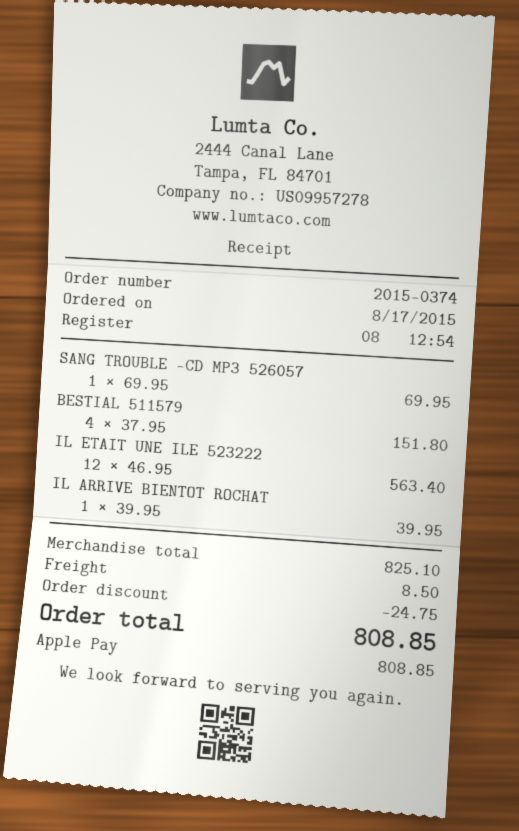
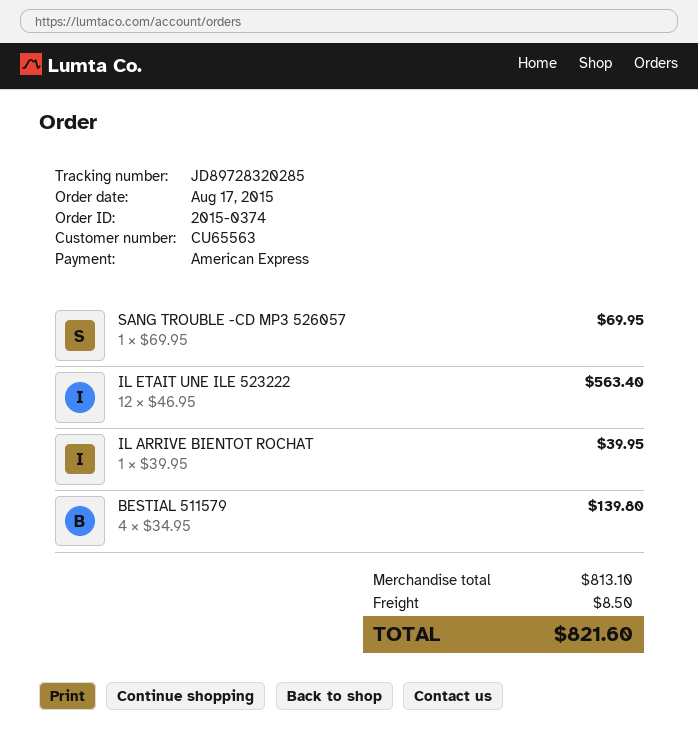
payment method: Apple Pay -> American Express
BESTIAL 511579: 4 x 37.95 = 151.80 -> 4 x 34.95 = 139.80
subtotal: 825.10 -> 813.10
discount: 24.75 -> none
total: 808.85 -> 821.60

